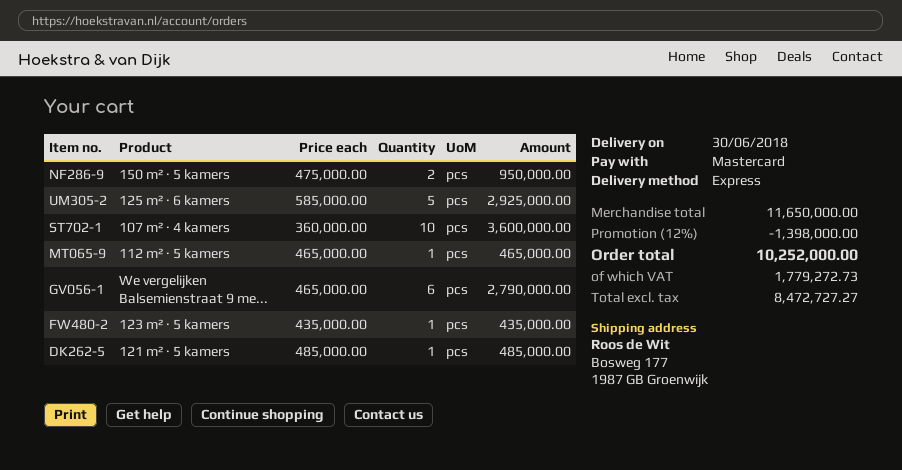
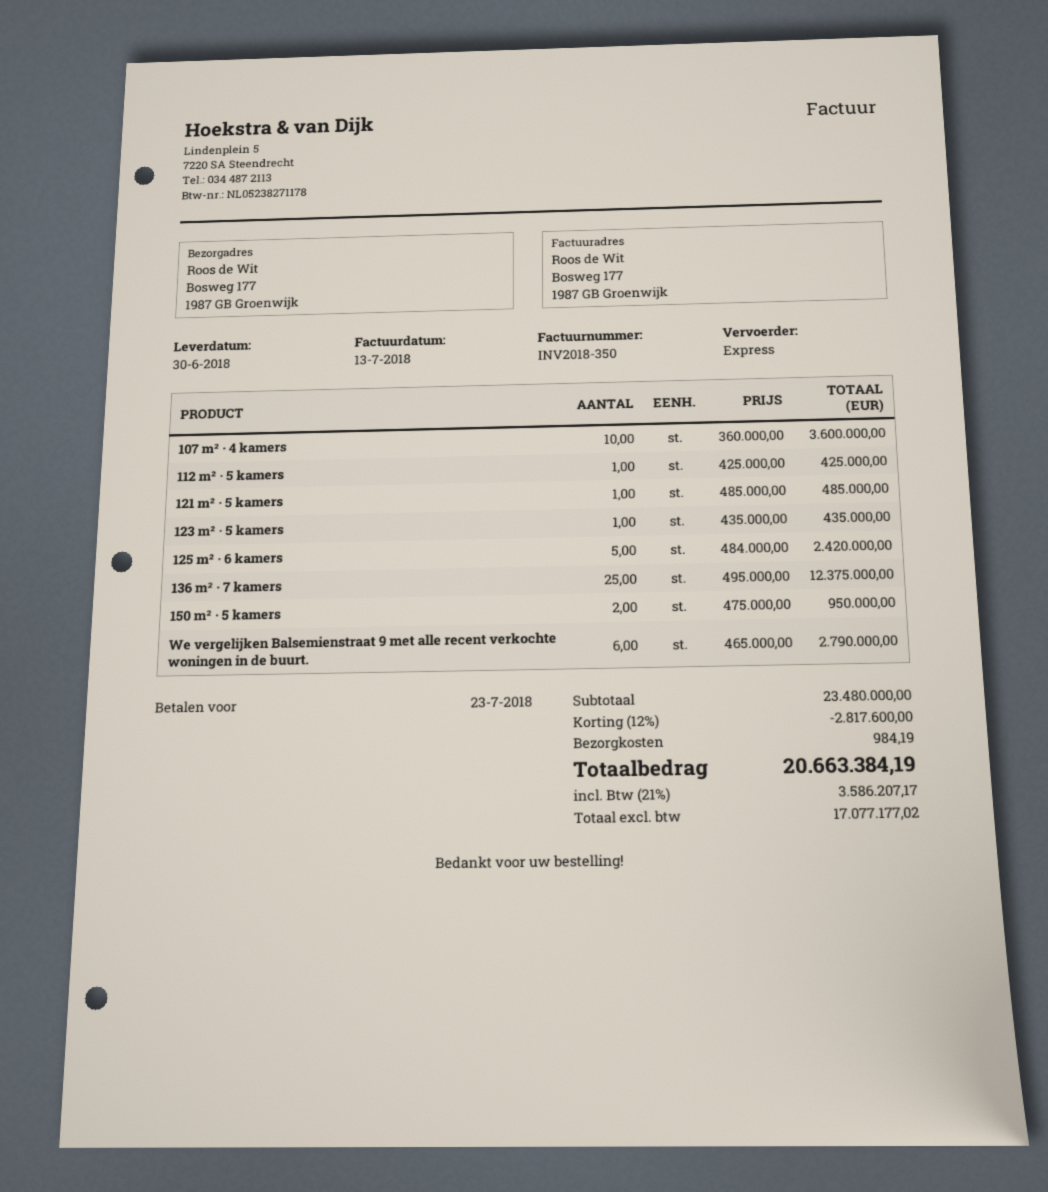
125 m² · 6 kamers: 5 x 585000.00 = 2925000.00 -> 5 x 484000.00 = 2420000.00
112 m² · 5 kamers: 1 x 465000.00 = 465000.00 -> 1 x 425000.00 = 425000.00
136 m² · 7 kamers: none -> 25 x 495000.00 = 12375000.00
subtotal: 11650000.00 -> 23480000.00
discount: 12% = 1398000.00 -> 12% = 2817600.00
shipping: none -> 984.19
net: 8472727.27 -> 17077177.02
tax: 1779272.73 -> 3586207.17
total: 10252000.00 -> 20663384.19

